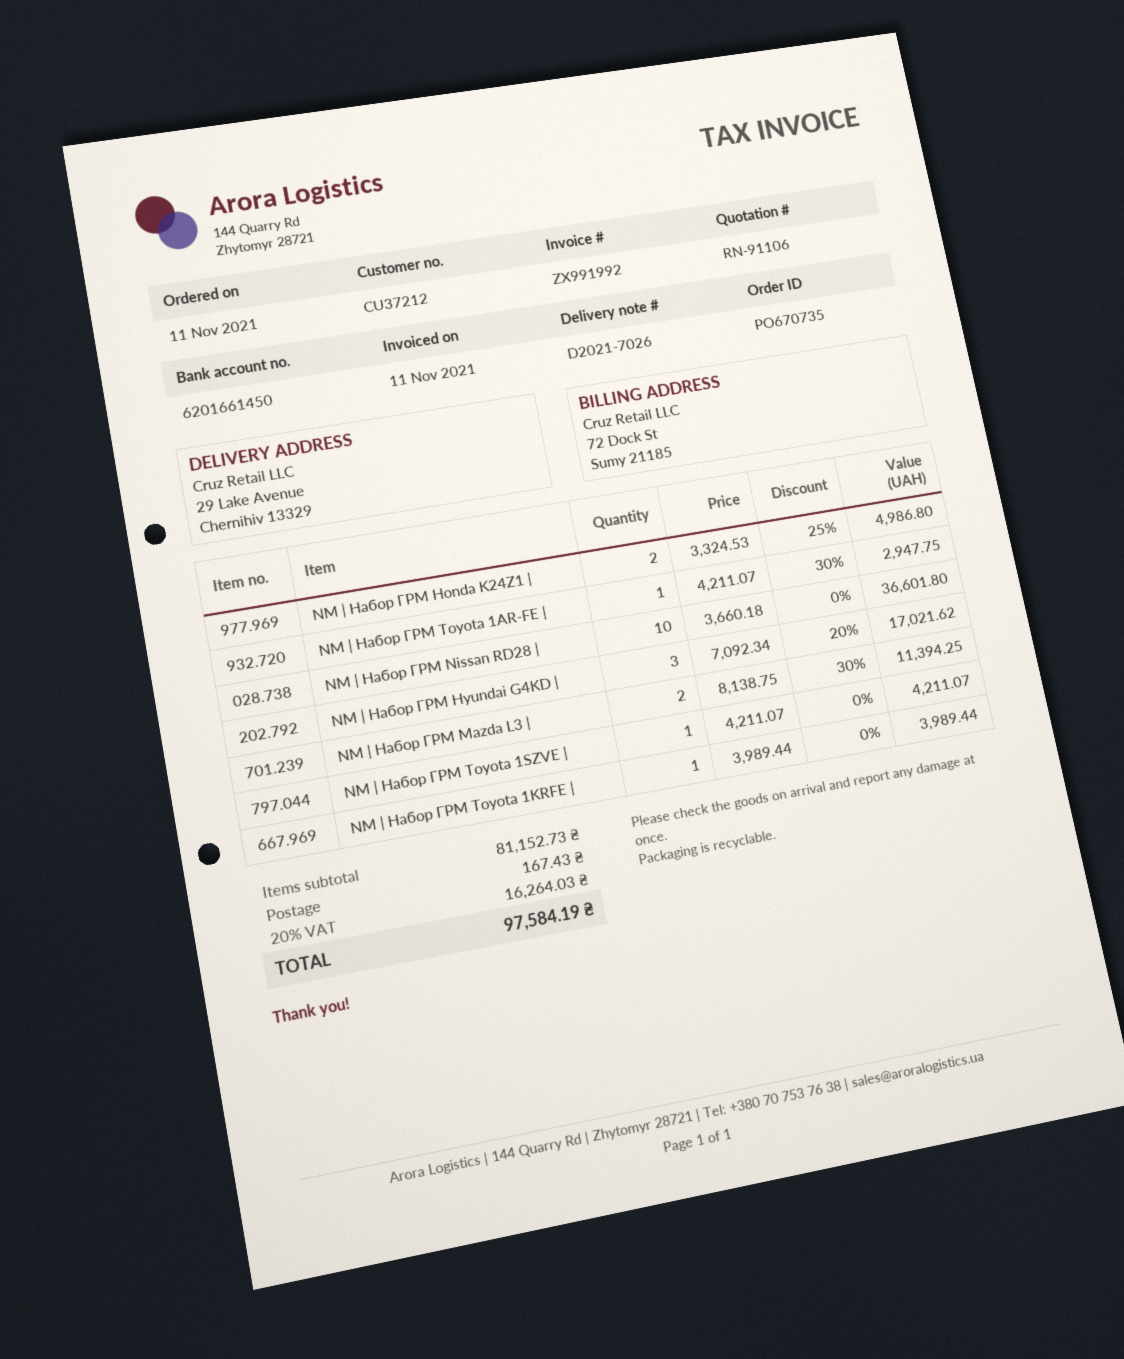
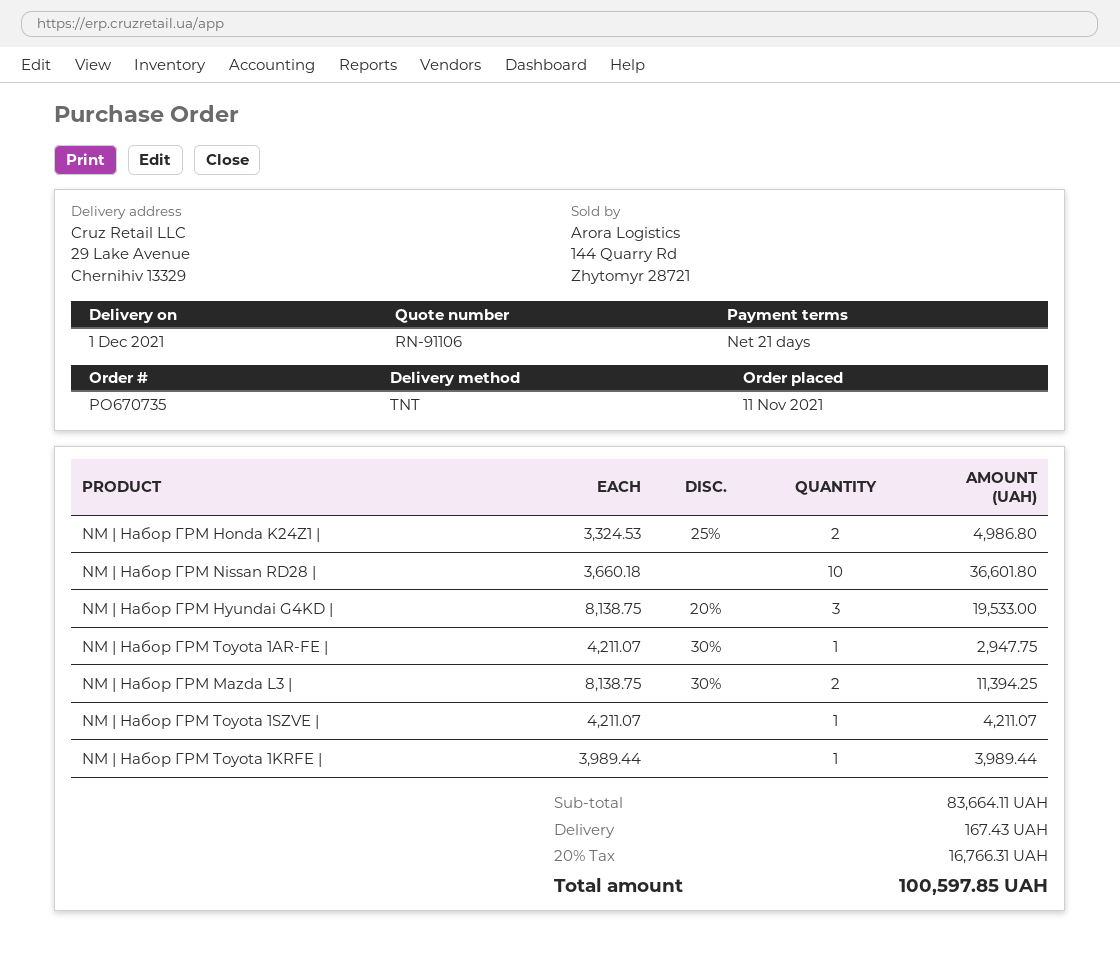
NM | Набор ГРМ Hyundai G4KD |: 3 x 7092.34 - 20% = 17021.62 -> 3 x 8138.75 - 20% = 19533.00
subtotal: 81152.73 -> 83664.11
tax: 20% = 16264.03 -> 20% = 16766.31
total: 97584.19 -> 100597.85

